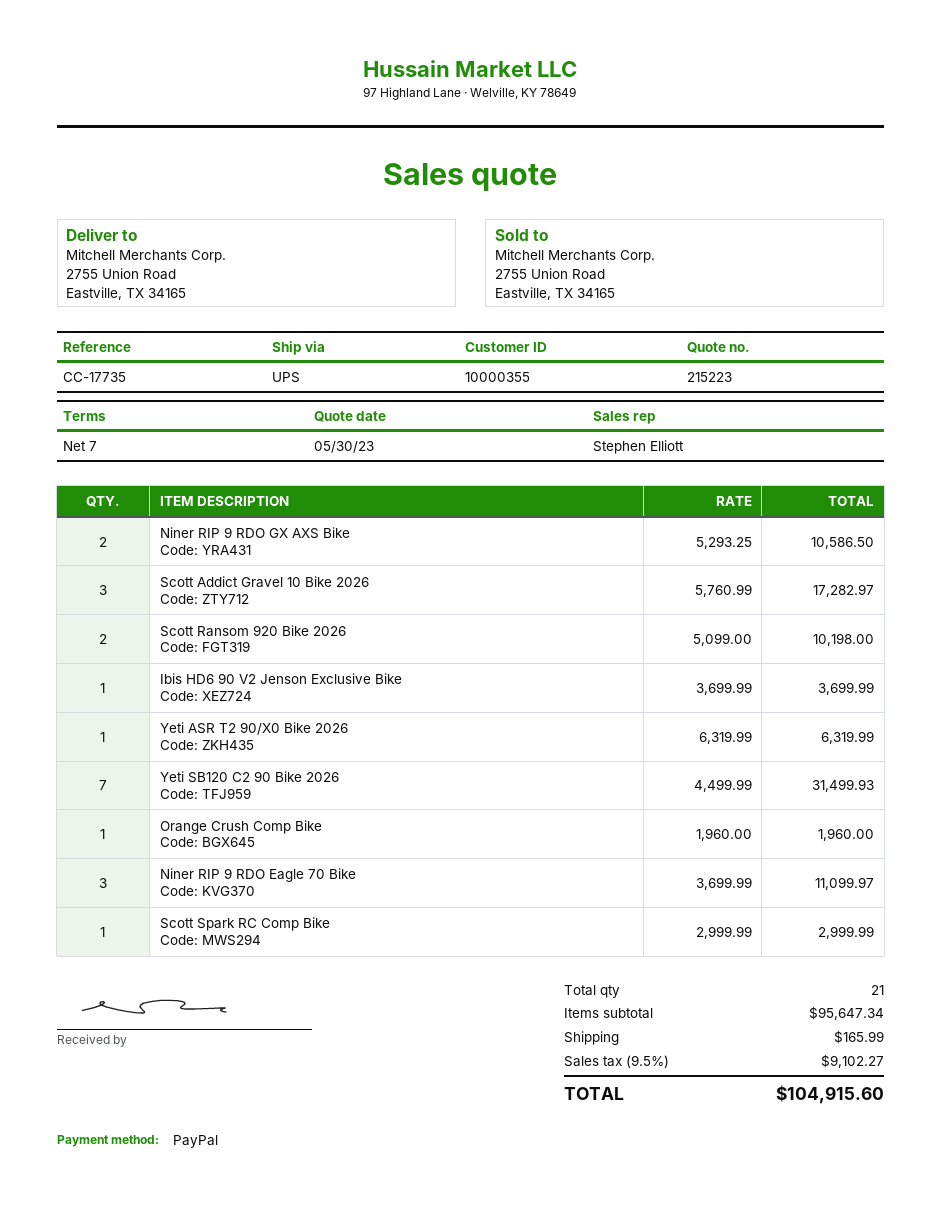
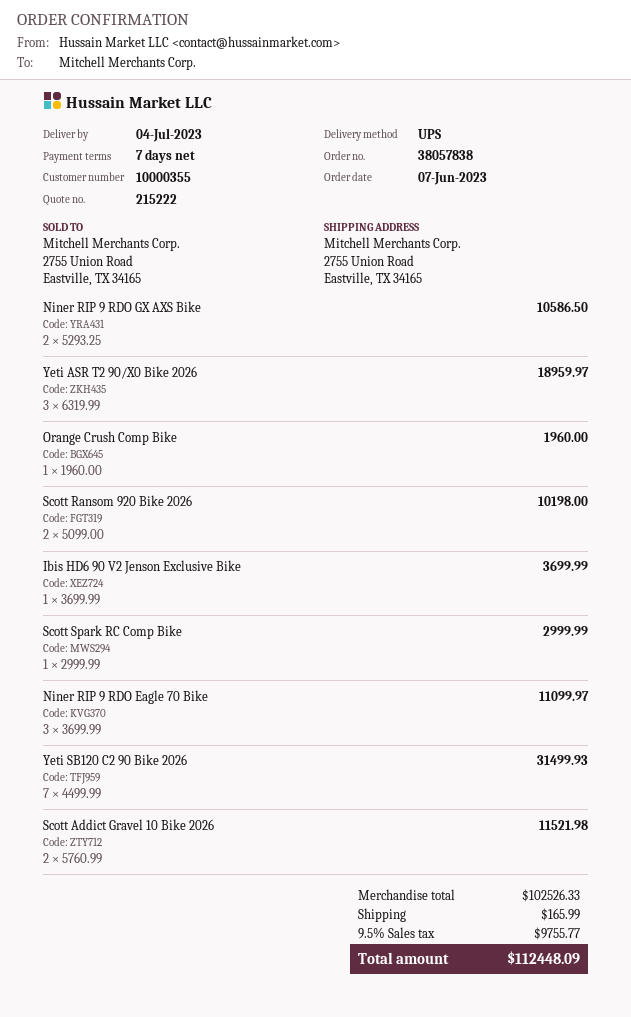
quote number: 215223 -> 215222
Scott Addict Gravel 10 Bike 2026: 3 x 5760.99 = 17282.97 -> 2 x 5760.99 = 11521.98
Yeti ASR T2 90/X0 Bike 2026: 1 x 6319.99 = 6319.99 -> 3 x 6319.99 = 18959.97
subtotal: 95647.34 -> 102526.33
tax: 9.5% = 9102.27 -> 9.5% = 9755.77
total: 104915.60 -> 112448.09

